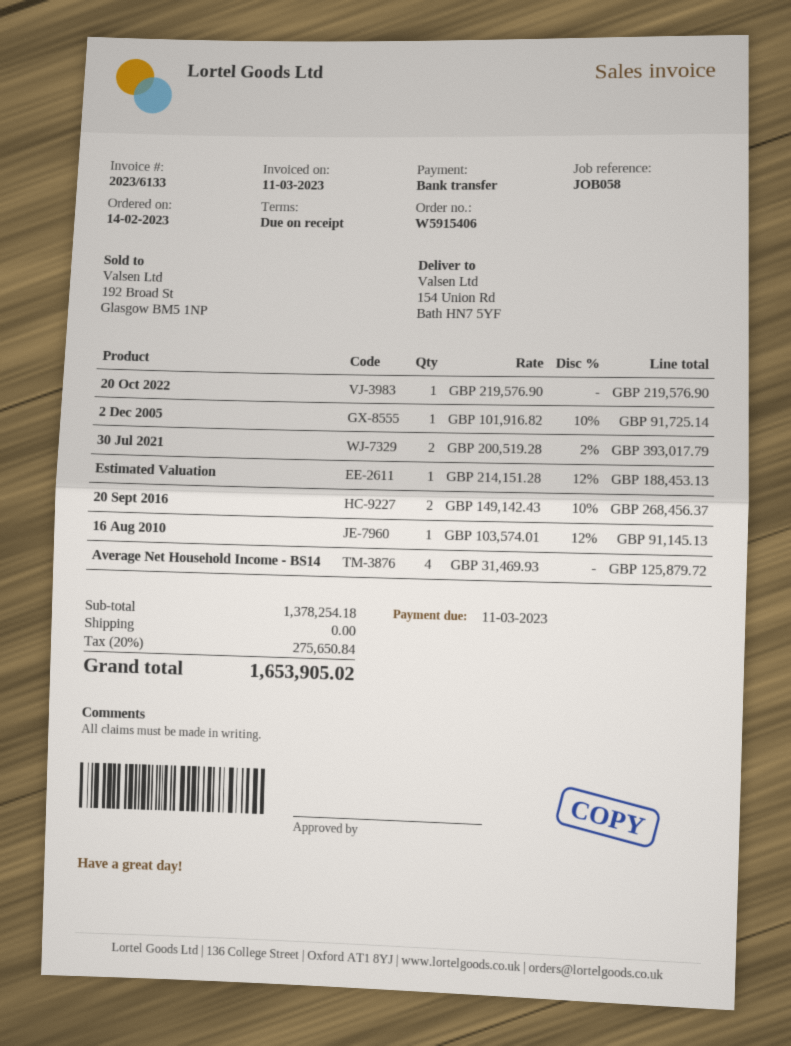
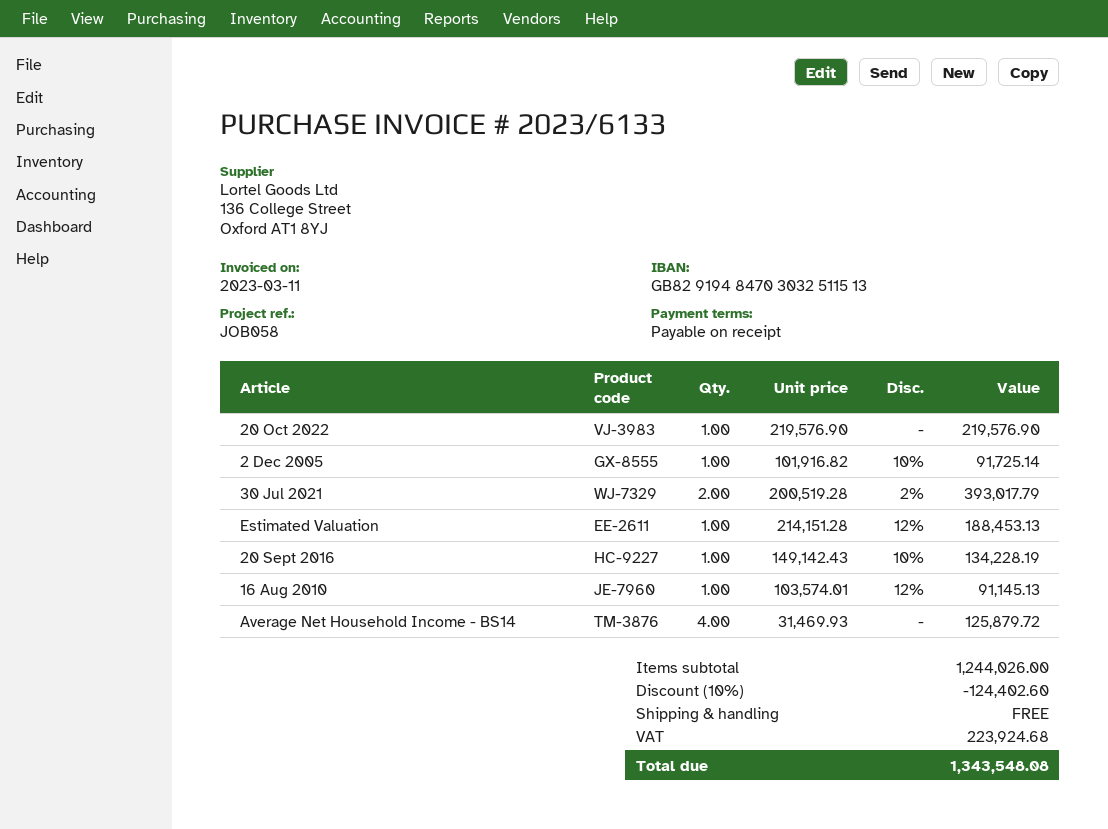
20 Sept 2016: 2 x 149142.43 - 10% = 268456.37 -> 1 x 149142.43 - 10% = 134228.19
subtotal: 1378254.18 -> 1244026.00
discount: none -> 10% = 124402.60
tax: 275650.84 -> 223924.68
total: 1653905.02 -> 1343548.08

